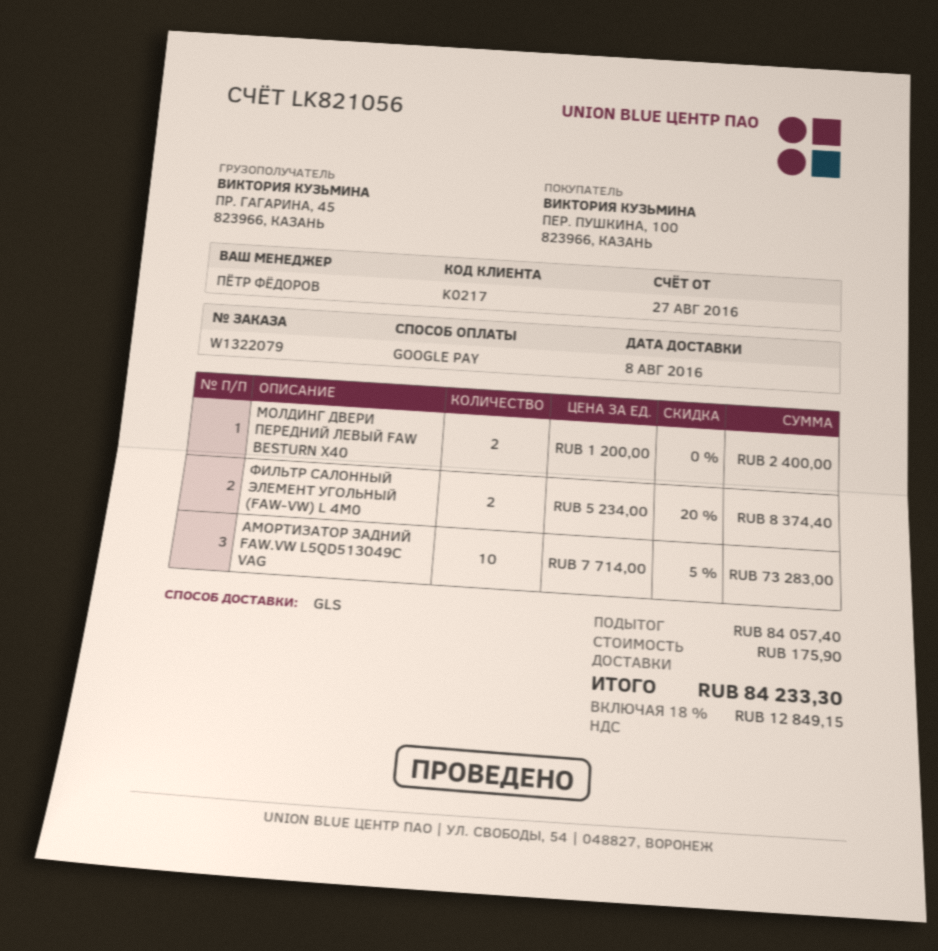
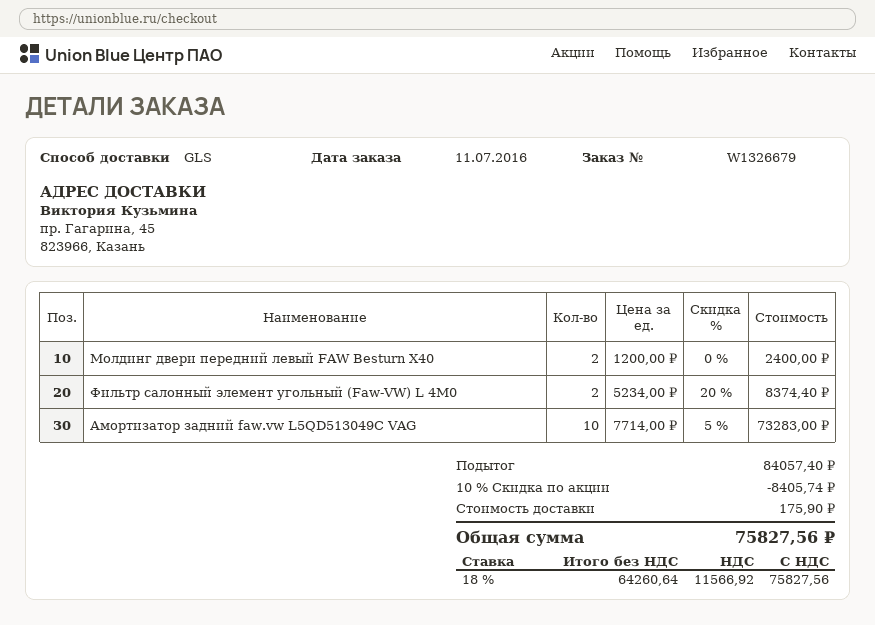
order number: W1322079 -> W1326679
discount: none -> 10% = 8405.74
tax: 18% = 12849.15 -> 18% = 11566.92
total: 84233.30 -> 75827.56

